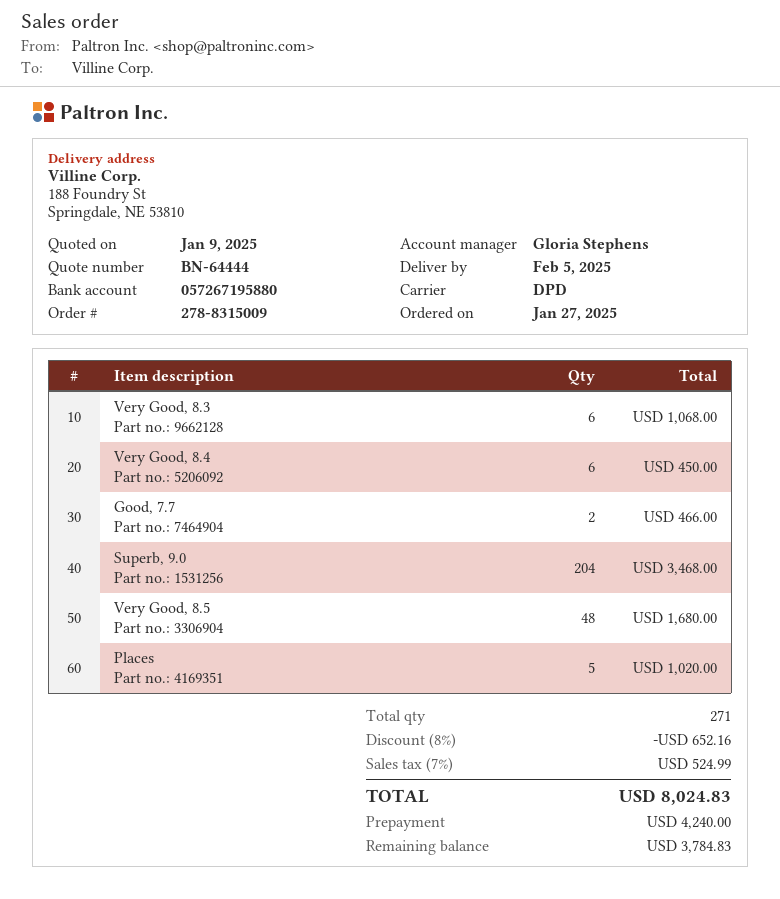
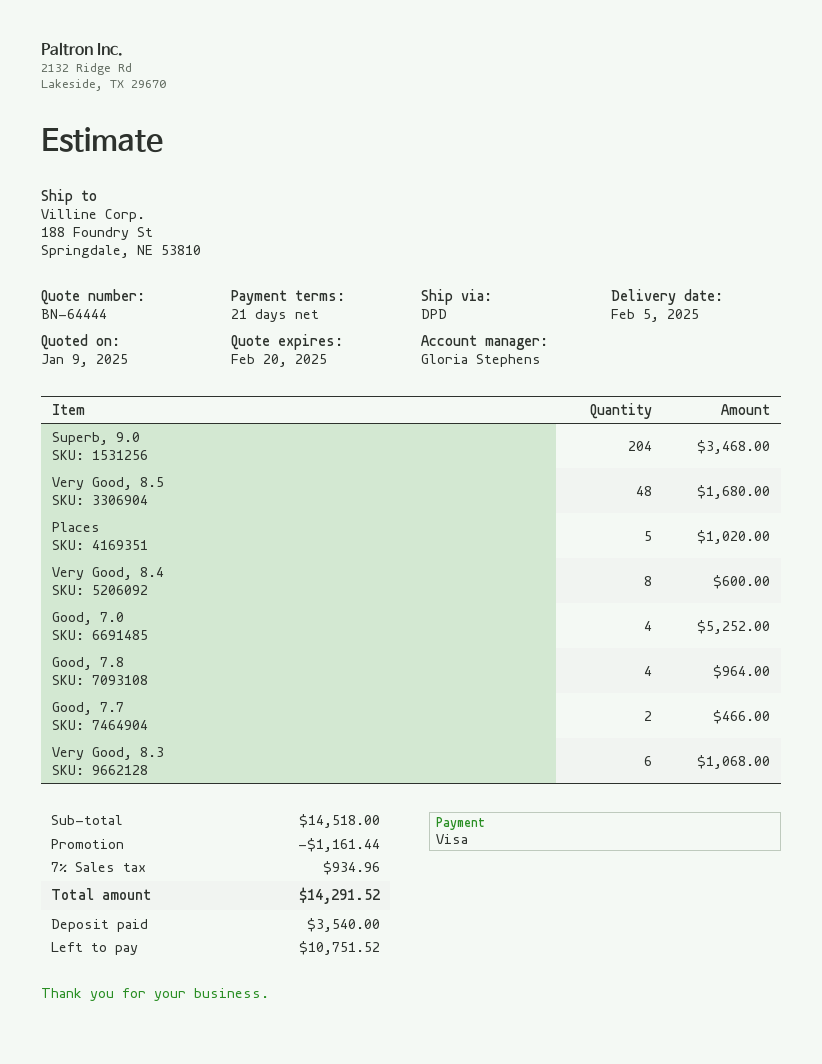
Very Good, 8.4: 6 for 450.00 -> 8 for 600.00
Good, 7.0: none -> 4 for 5252.00
Good, 7.8: none -> 4 for 964.00
discount: 652.16 -> 1161.44
tax: 7% = 524.99 -> 7% = 934.96
total: 8024.83 -> 14291.52
deposit: 4240.00 -> 3540.00
balance: 3784.83 -> 10751.52

